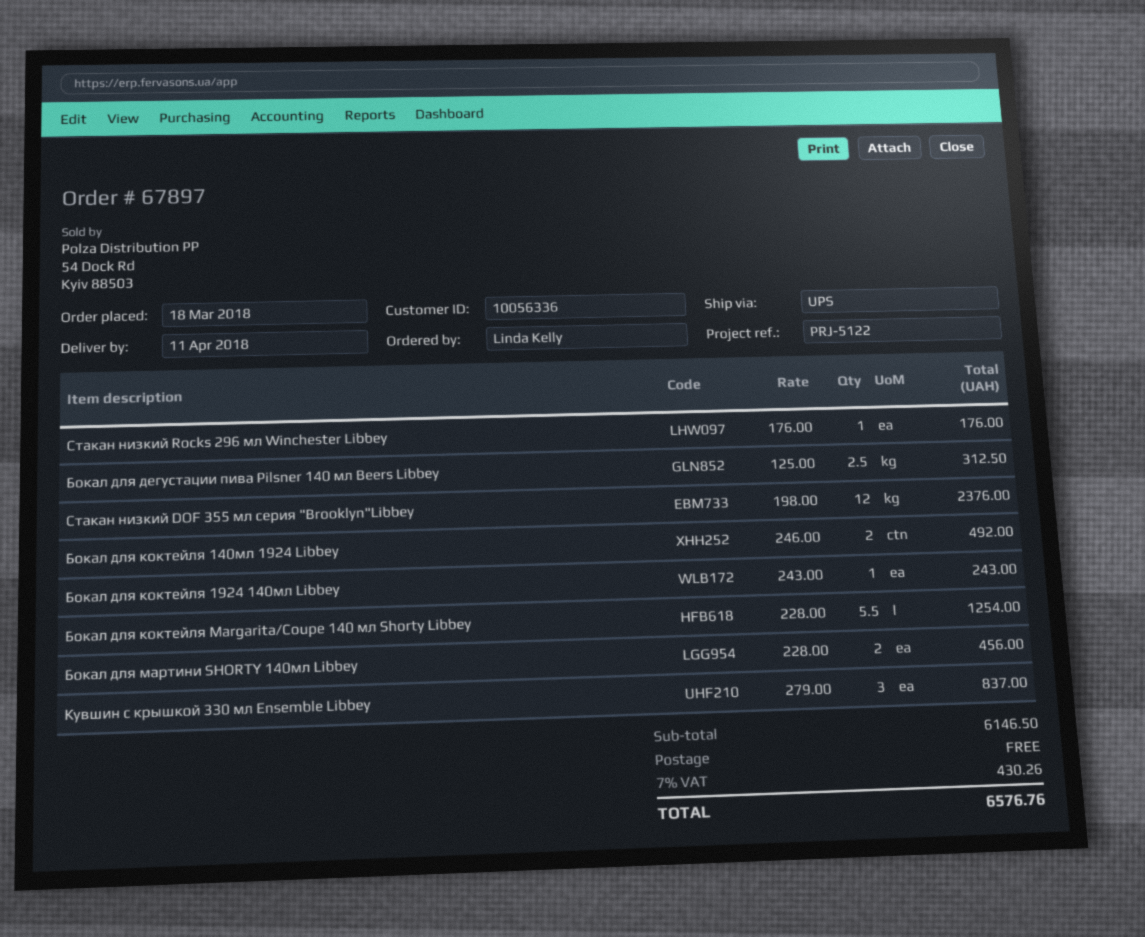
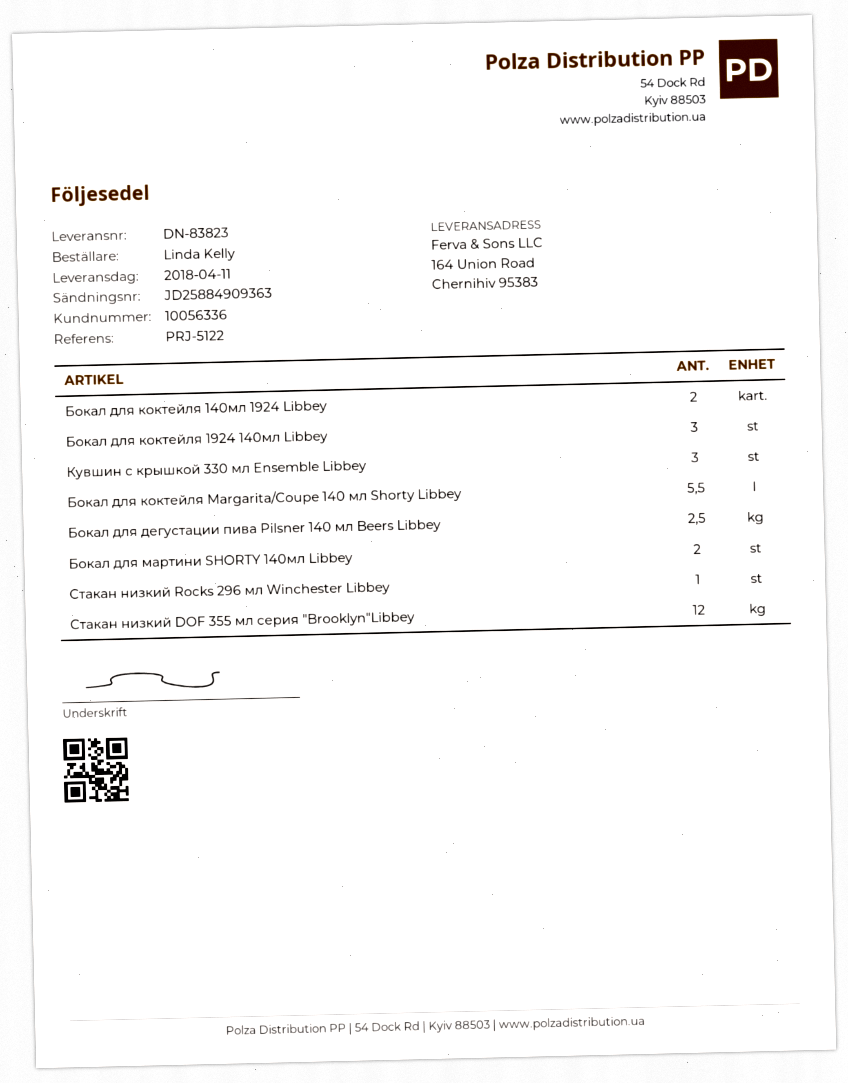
Бокал для коктейля 1924 140мл Libbey: 1 -> 3

